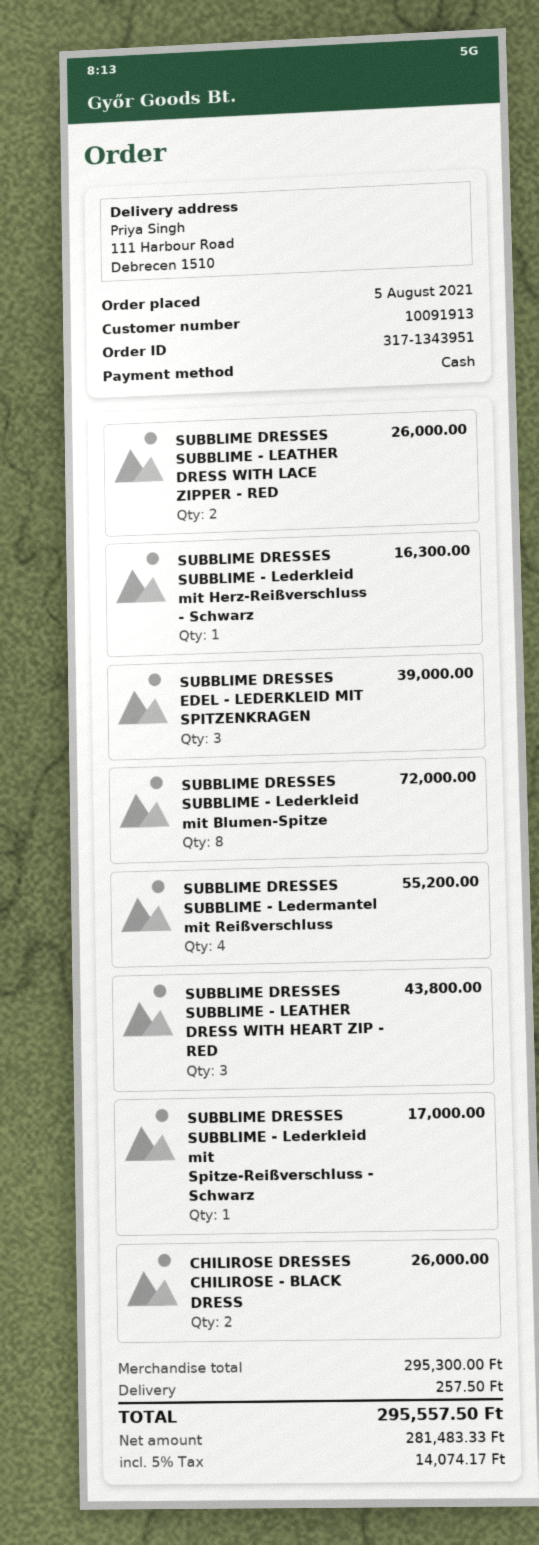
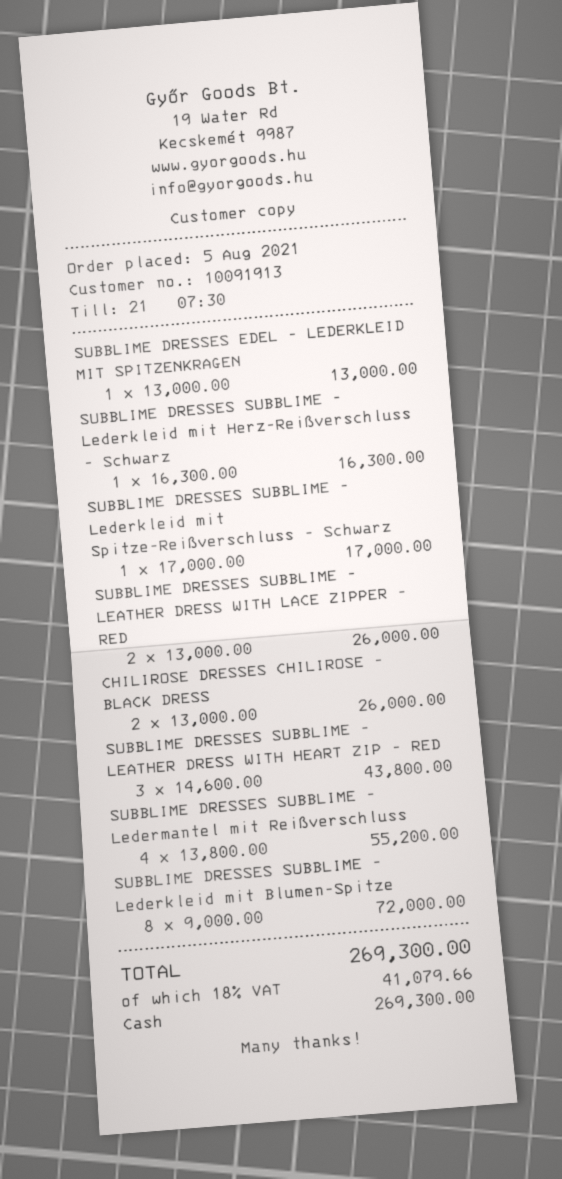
SUBBLIME DRESSES EDEL - LEDERKLEID MIT SPITZENKRAGEN: 3 for 39000.00 -> 1 for 13000.00
shipping: 257.50 -> none
tax: 5% = 14074.17 -> 18% = 41079.66
total: 295557.50 -> 269300.00

